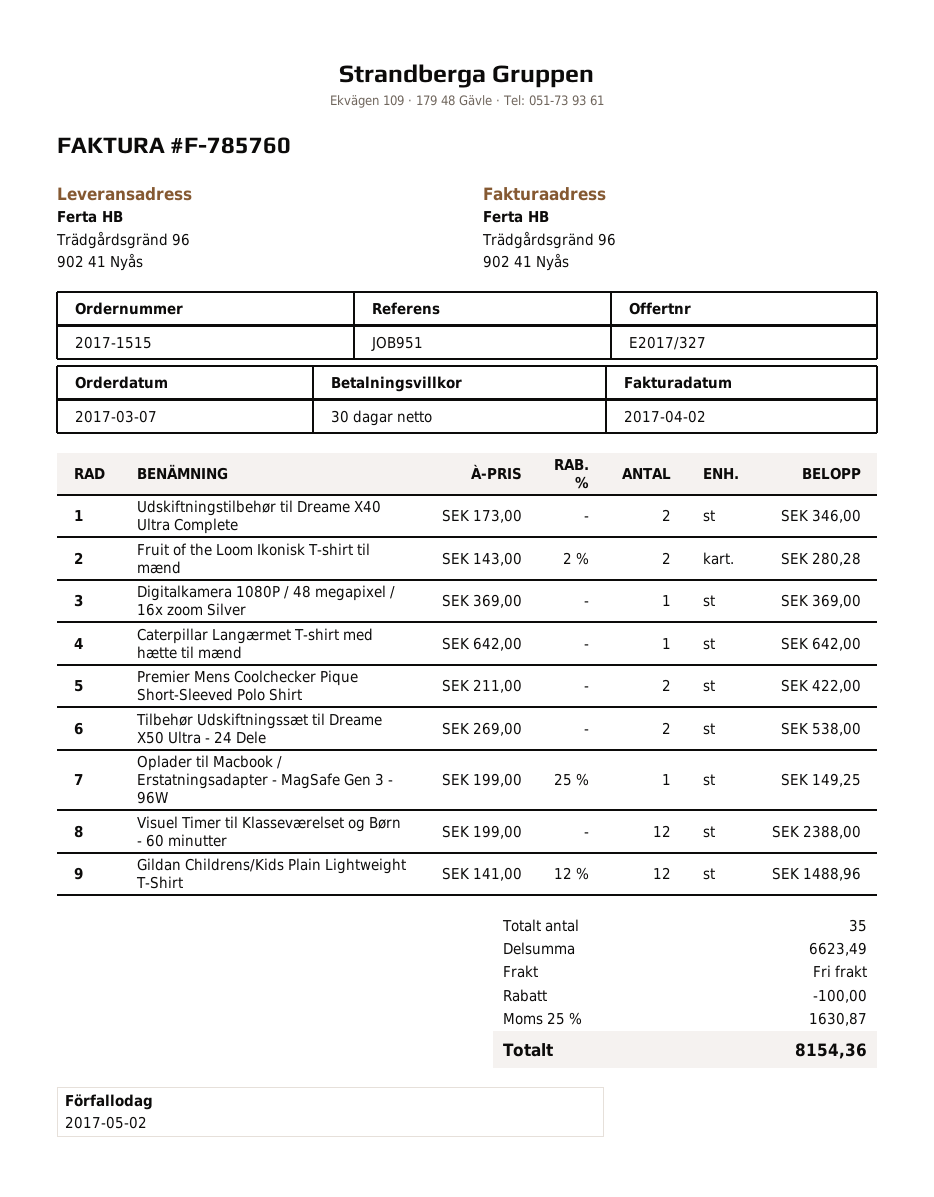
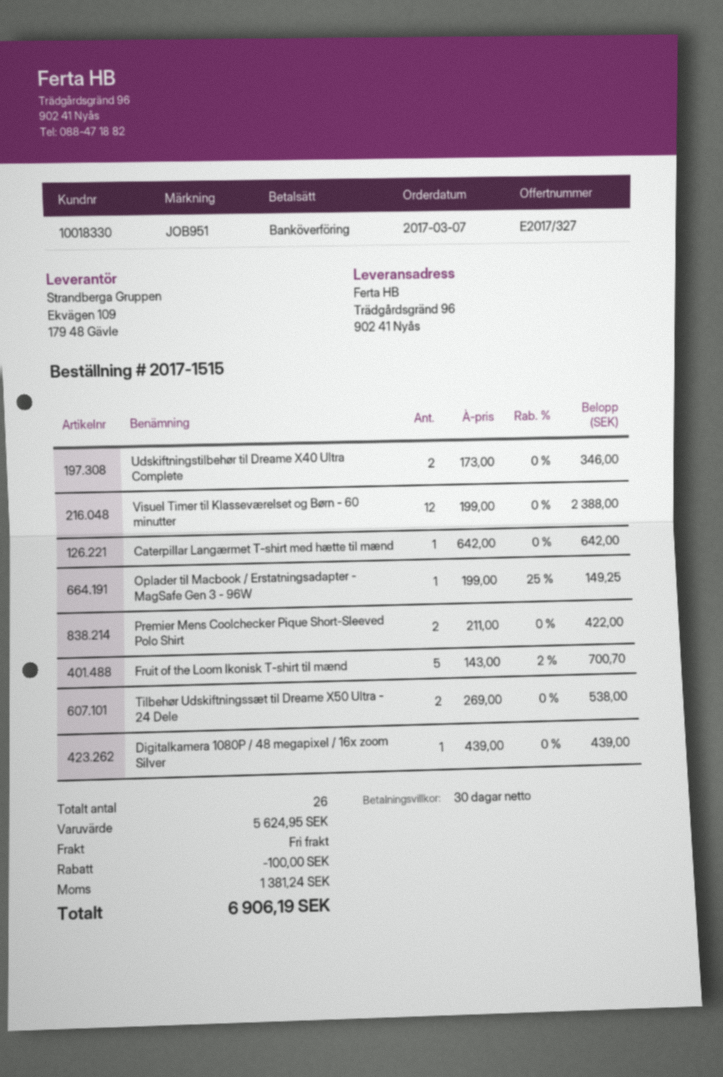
Fruit of the Loom Ikonisk T-shirt til mænd: 2 x 143.00 - 2% = 280.28 -> 5 x 143.00 - 2% = 700.70
Digitalkamera 1080P / 48 megapixel / 16x zoom Silver: 1 x 369.00 = 369.00 -> 1 x 439.00 = 439.00
Gildan Childrens/Kids Plain Lightweight T-Shirt: 12 x 141.00 - 12% = 1488.96 -> none
total quantity: 35 -> 26
subtotal: 6623.49 -> 5624.95
tax: 1630.87 -> 1381.24
total: 8154.36 -> 6906.19

